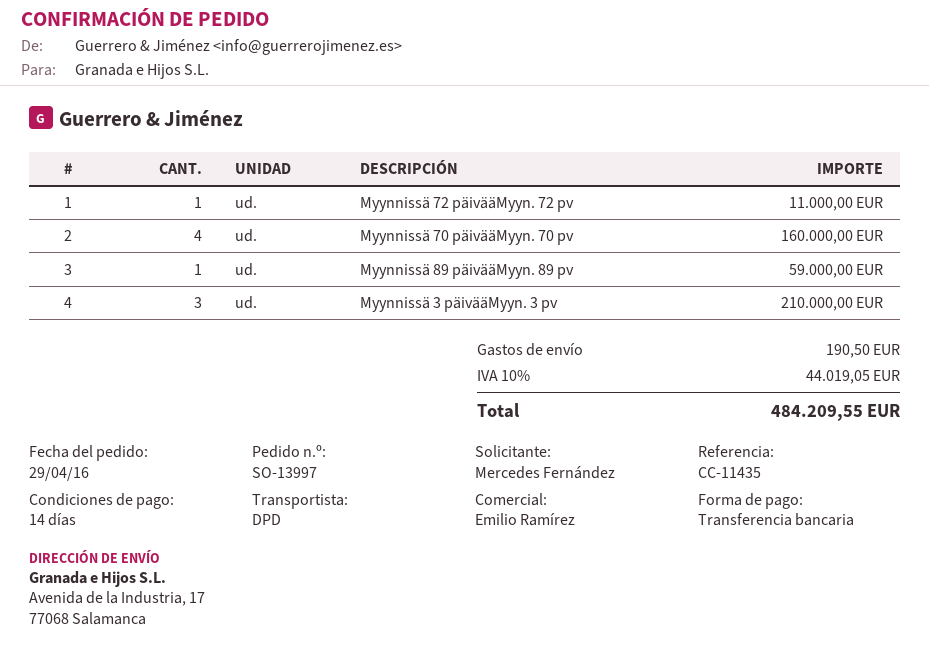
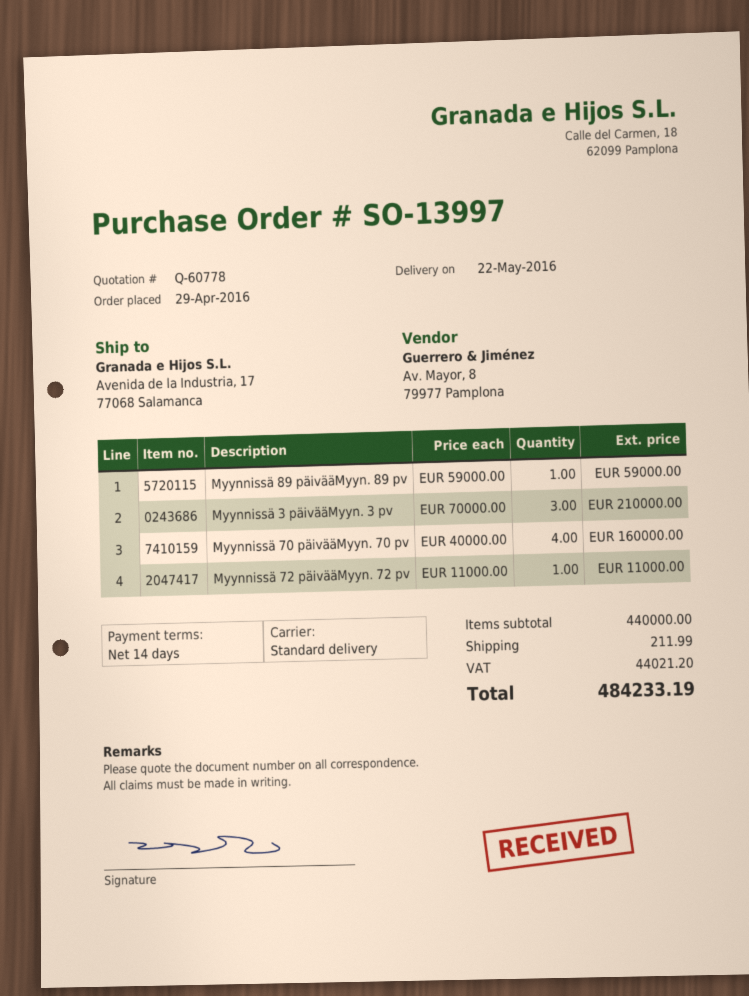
shipping method: DPD -> standard
shipping: 190.50 -> 211.99
tax: 44019.05 -> 44021.20
total: 484209.55 -> 484233.19

